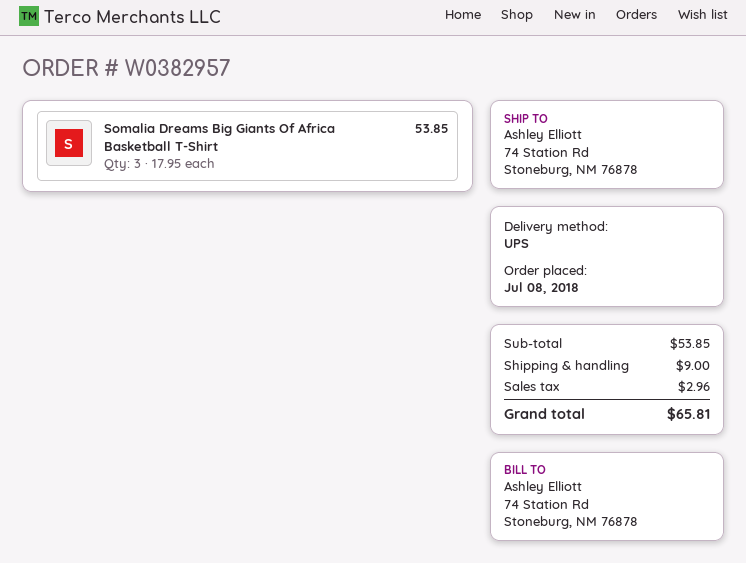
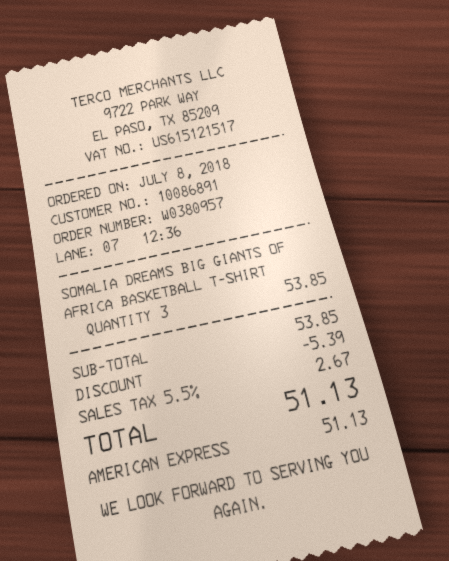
order number: W0382957 -> W0380957
discount: none -> 5.39
shipping: 9.00 -> none
tax: 2.96 -> 2.67
total: 65.81 -> 51.13

